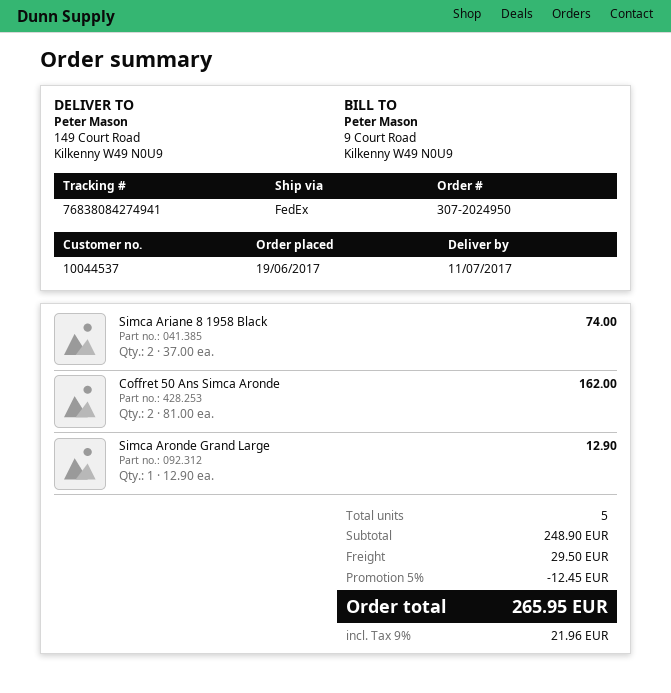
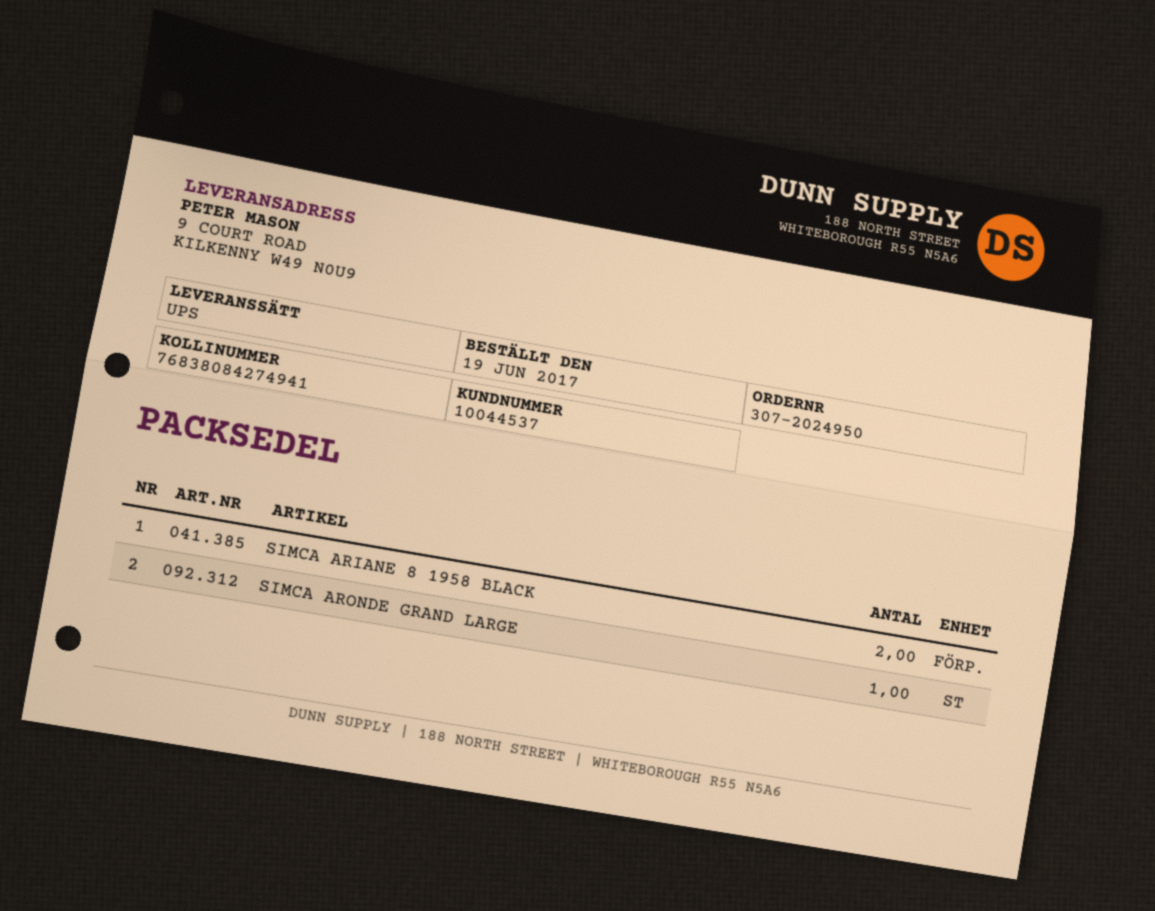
shipping method: FedEx -> UPS
ship to: 149 Court Road, Kilkenny W49 N0U9 -> 9 COURT ROAD, KILKENNY W49 N0U9
Coffret 50 Ans Simca Aronde: 2 -> none

